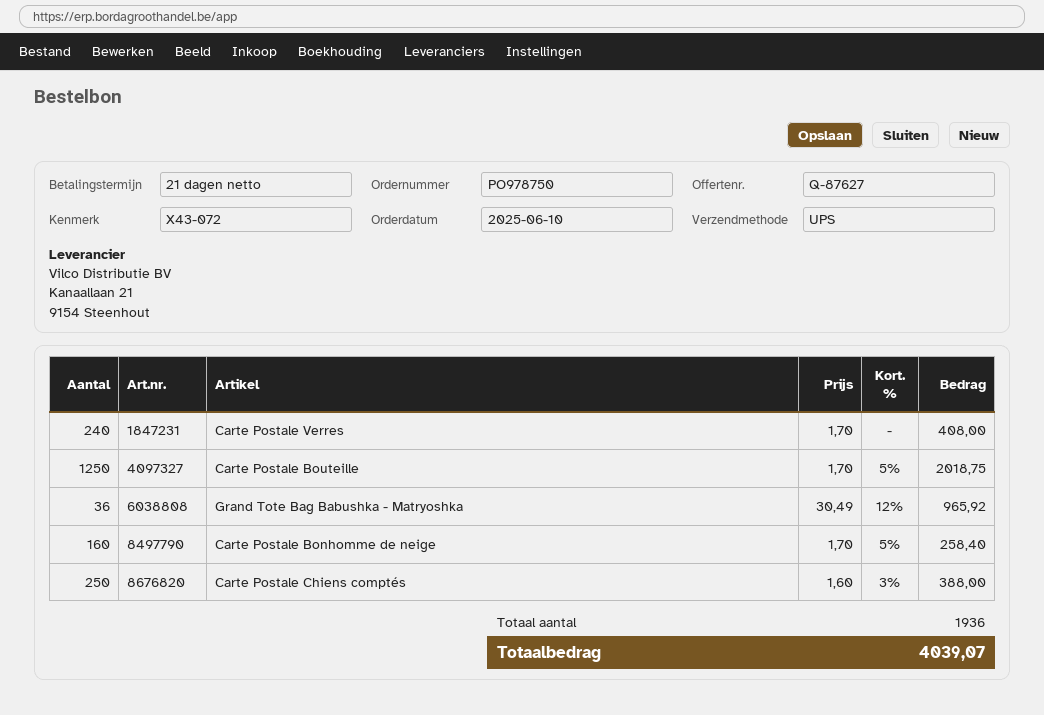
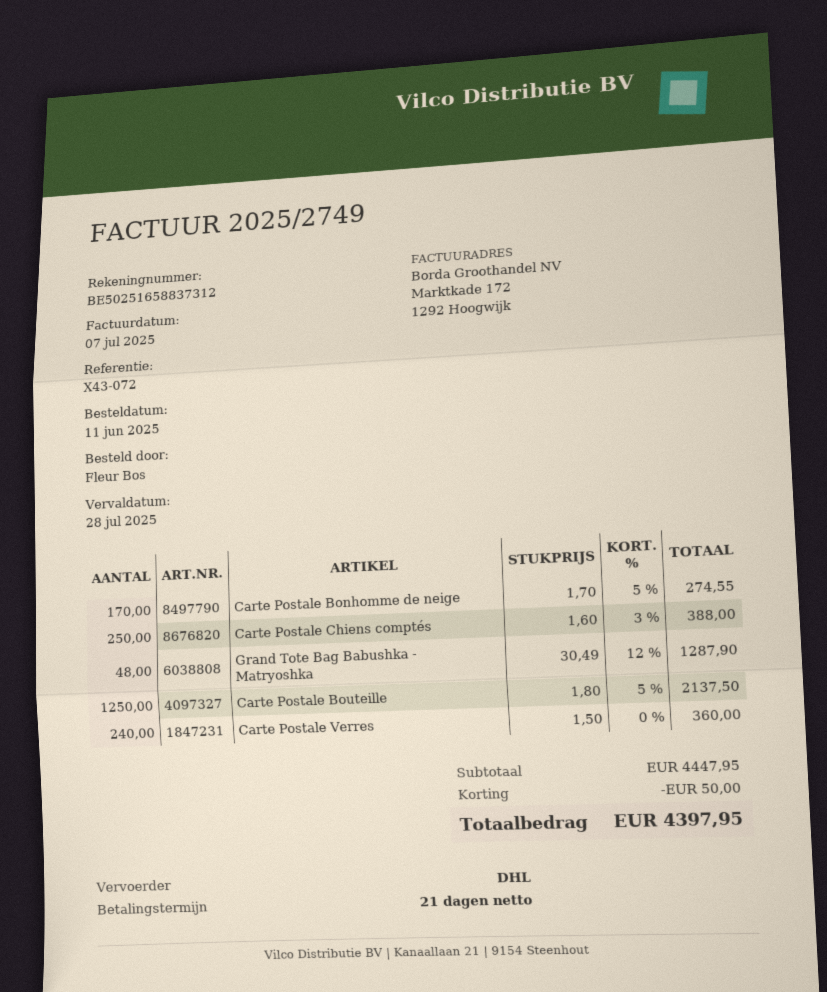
order date: 2025-06-10 -> 2025-06-11
shipping method: UPS -> DHL
Carte Postale Verres: 240 x 1.70 = 408.00 -> 240 x 1.50 = 360.00
Carte Postale Bouteille: 1250 x 1.70 - 5% = 2018.75 -> 1250 x 1.80 - 5% = 2137.50
Grand Tote Bag Babushka - Matryoshka: 36 x 30.49 - 12% = 965.92 -> 48 x 30.49 - 12% = 1287.90
Carte Postale Bonhomme de neige: 160 x 1.70 - 5% = 258.40 -> 170 x 1.70 - 5% = 274.55
discount: none -> 50.00
total: 4039.07 -> 4397.95

